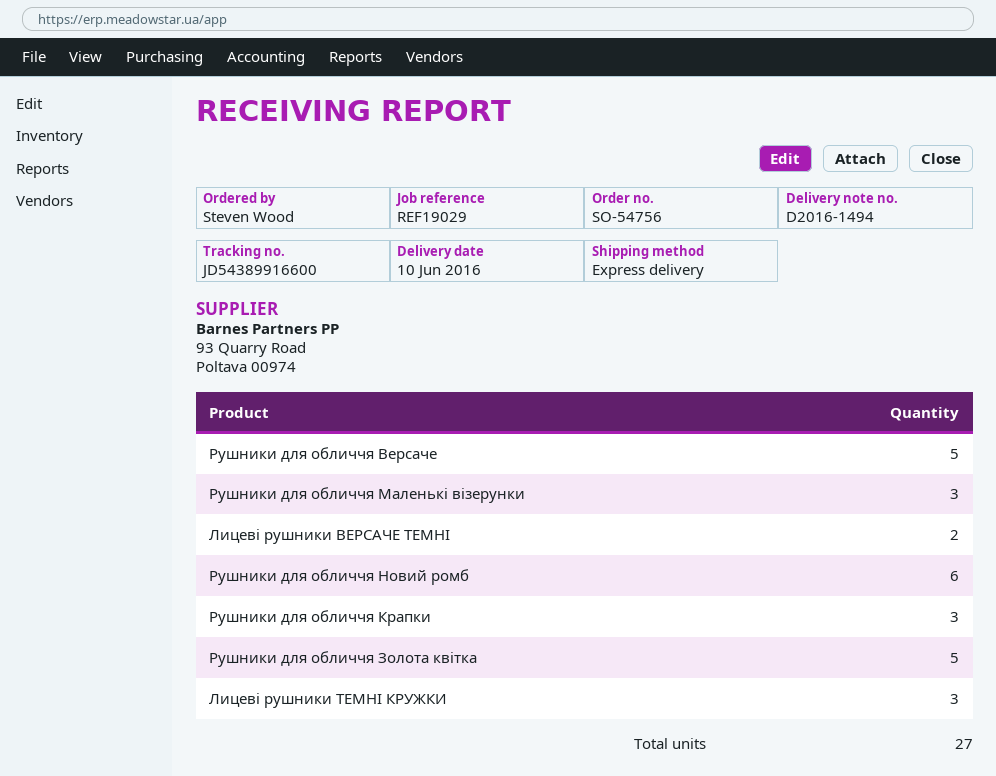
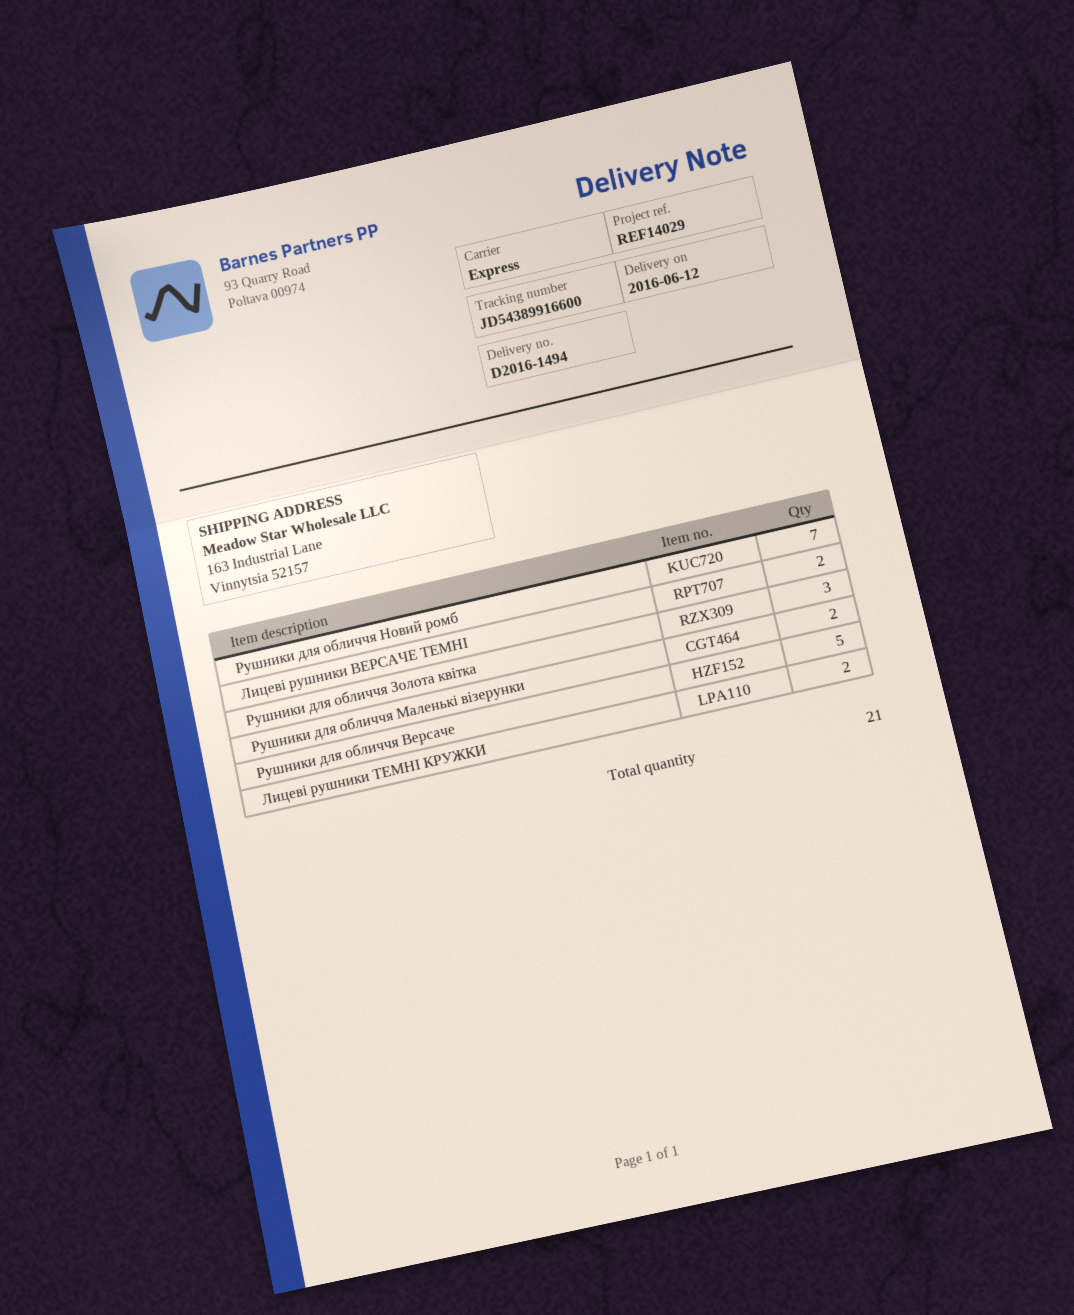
delivery date: 2016-06-10 -> 2016-06-12
reference: REF19029 -> REF14029
Рушники для обличчя Маленькі візерунки: 3 -> 2
Рушники для обличчя Новий ромб: 6 -> 7
Рушники для обличчя Крапки: 3 -> none
Рушники для обличчя Золота квітка: 5 -> 3
Лицеві рушники ТЕМНІ КРУЖКИ: 3 -> 2
total quantity: 27 -> 21

